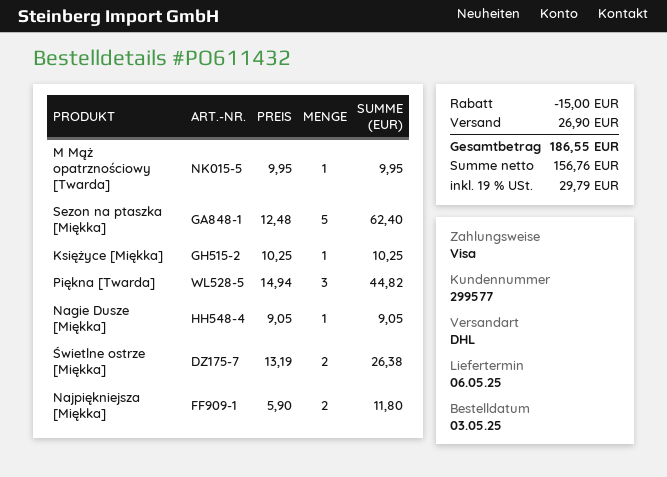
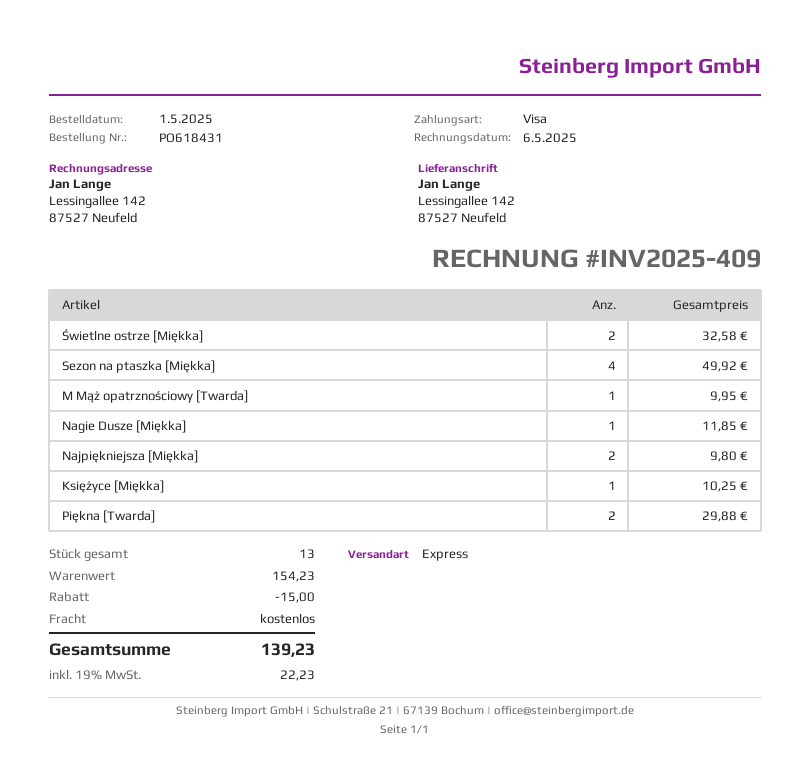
order number: PO611432 -> PO618431
order date: 2025-05-03 -> 2025-05-01
shipping method: DHL -> express
Sezon na ptaszka [Miękka]: 5 for 62.40 -> 4 for 49.92
Piękna [Twarda]: 3 for 44.82 -> 2 for 29.88
Nagie Dusze [Miękka]: 1 for 9.05 -> 1 for 11.85
Świetlne ostrze [Miękka]: 2 for 26.38 -> 2 for 32.58
Najpiękniejsza [Miękka]: 2 for 11.80 -> 2 for 9.80
shipping: 26.90 -> 0.00
tax: 19% = 29.79 -> 19% = 22.23
total: 186.55 -> 139.23

